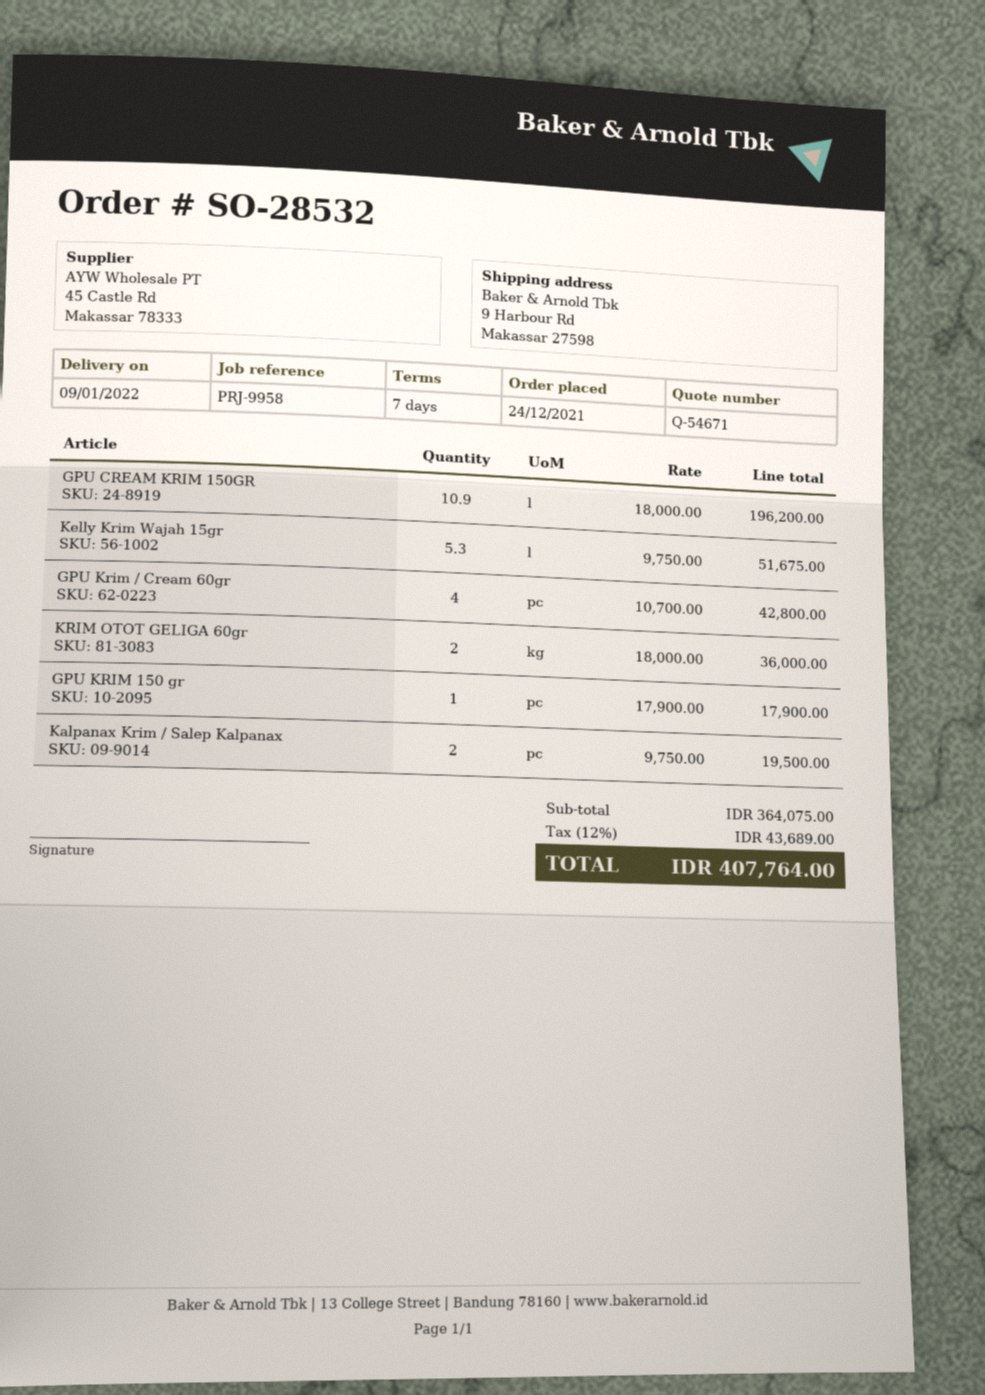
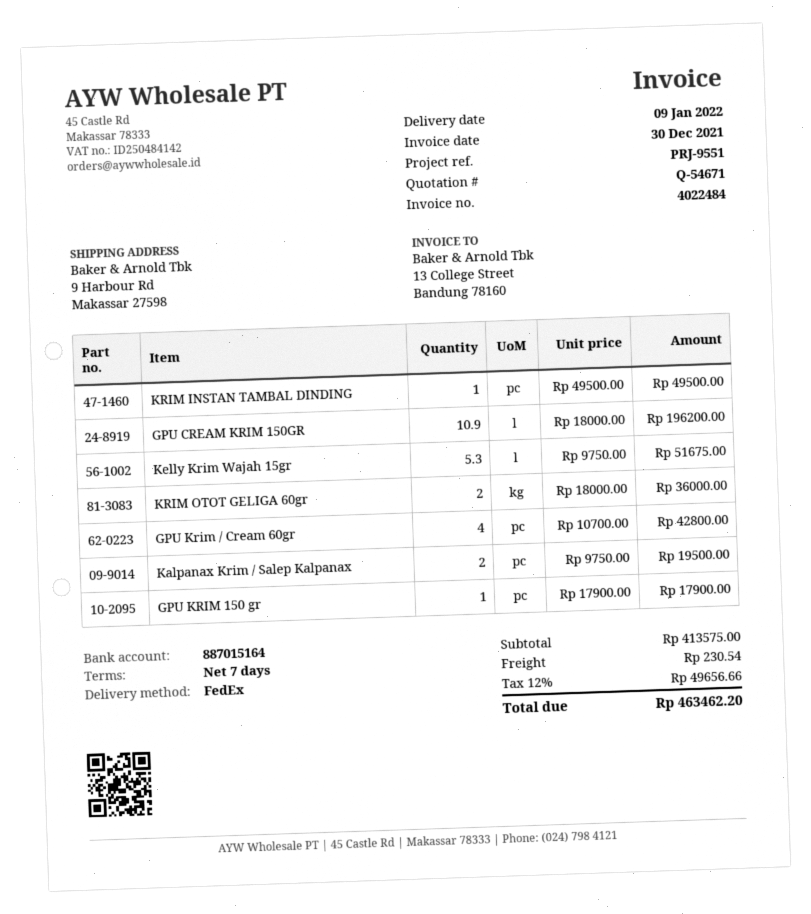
reference: PRJ-9958 -> PRJ-9551
KRIM INSTAN TAMBAL DINDING: none -> 1 x 49500.00 = 49500.00
subtotal: 364075.00 -> 413575.00
shipping: none -> 230.54
tax: 12% = 43689.00 -> 12% = 49656.66
total: 407764.00 -> 463462.20

